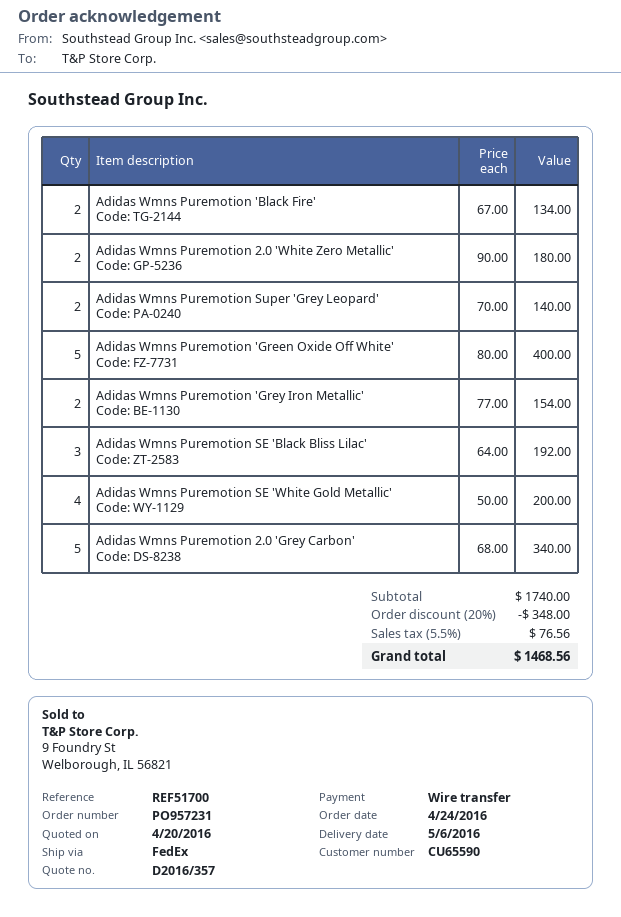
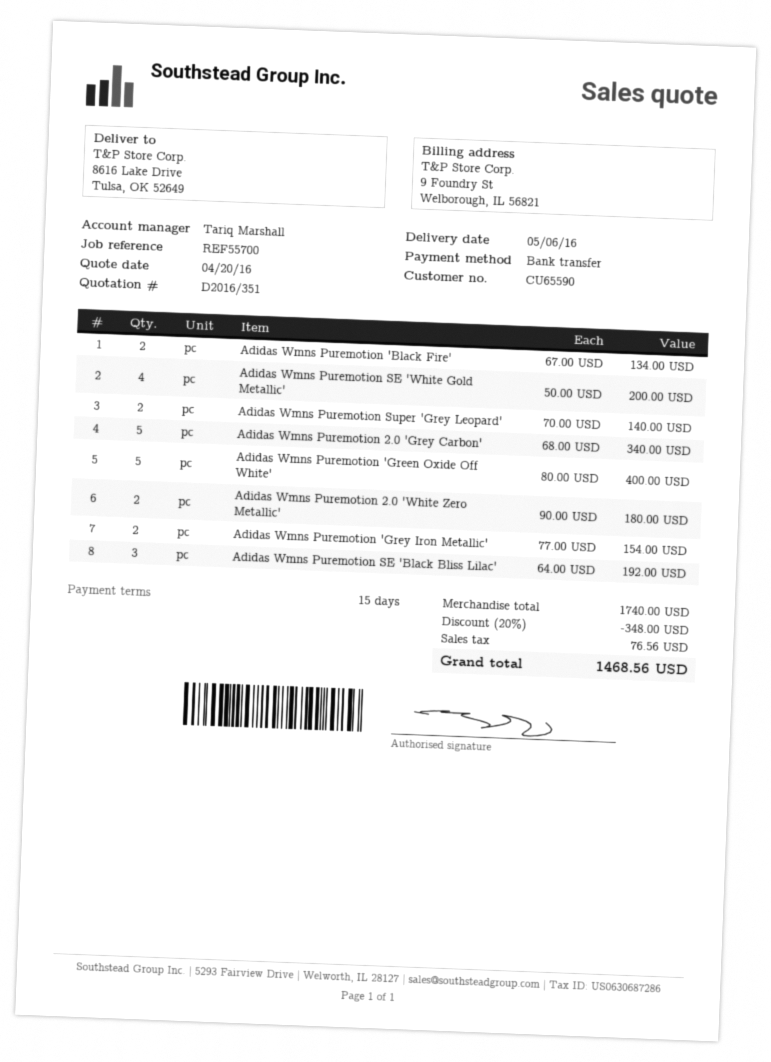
quote number: D2016/357 -> D2016/351
reference: REF51700 -> REF55700

